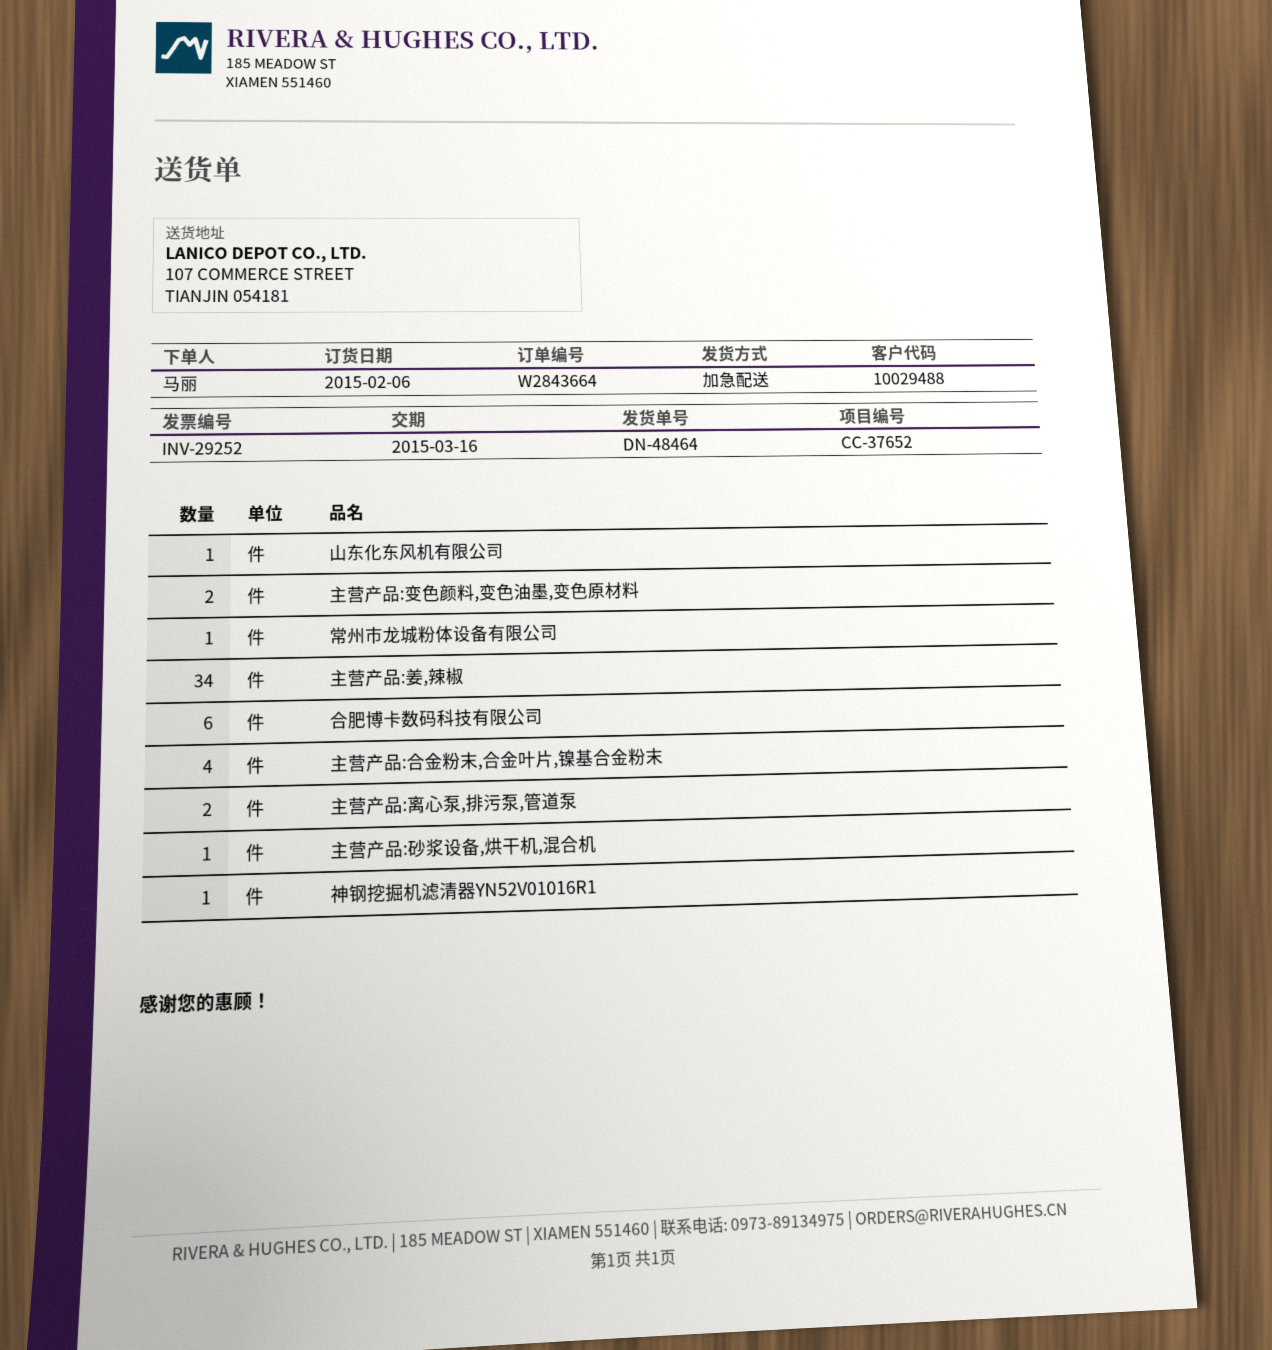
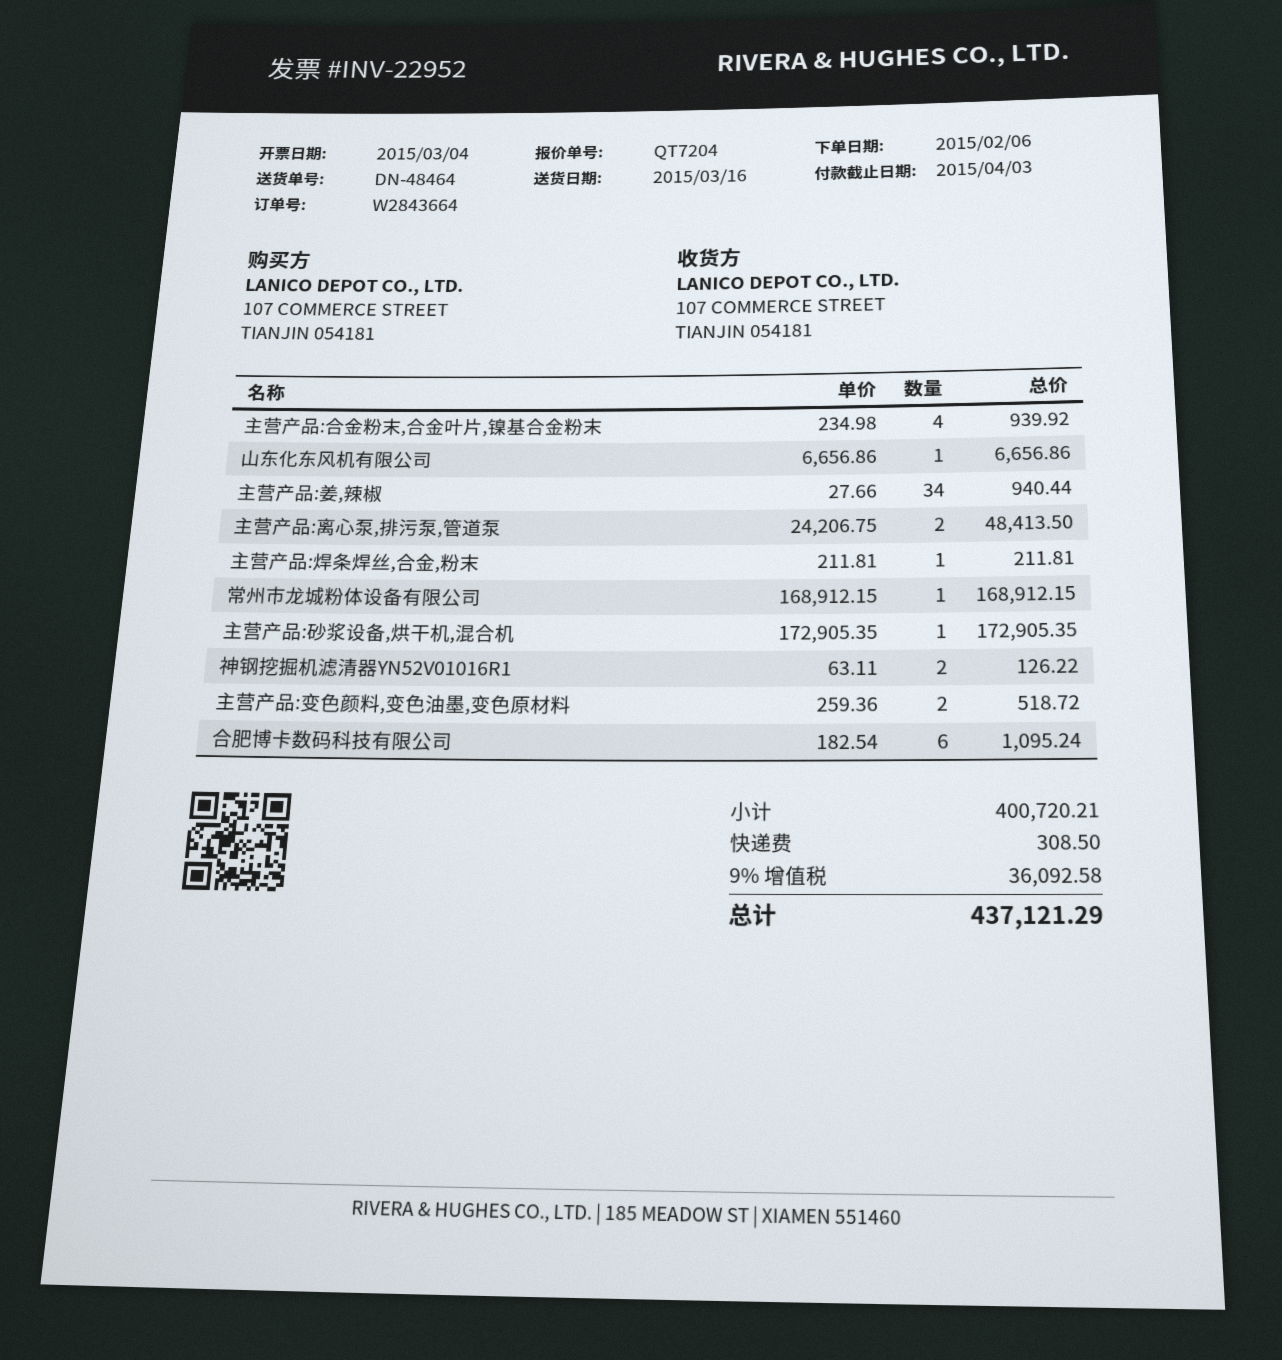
invoice number: INV-29252 -> INV-22952
神钢挖掘机滤清器YN52V01016R1: 1 -> 2
主营产品:焊条焊丝,合金,粉末: none -> 1

